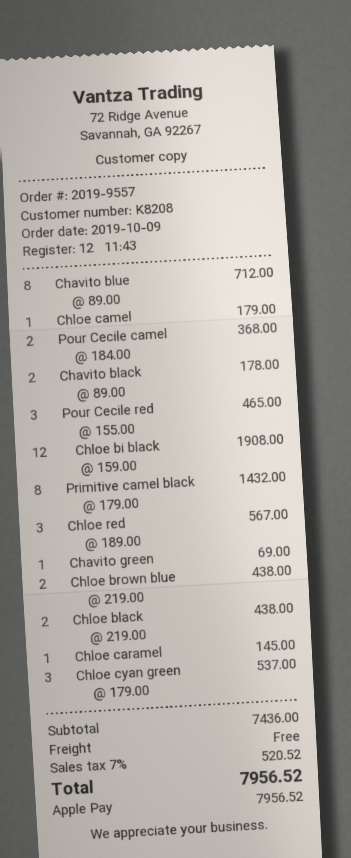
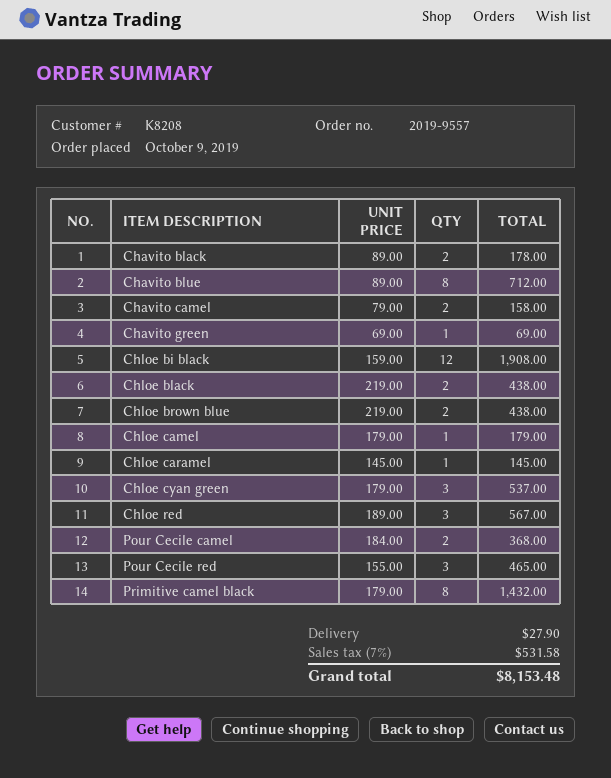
Chavito camel: none -> 2 x 79.00 = 158.00
shipping: 0.00 -> 27.90
tax: 7% = 520.52 -> 7% = 531.58
total: 7956.52 -> 8153.48

